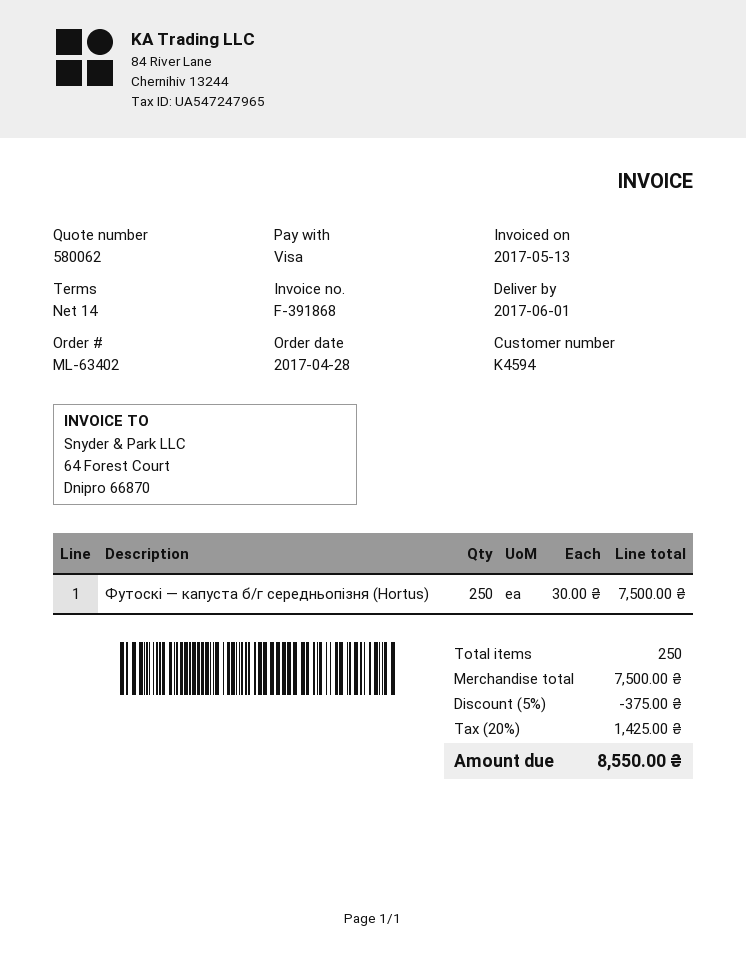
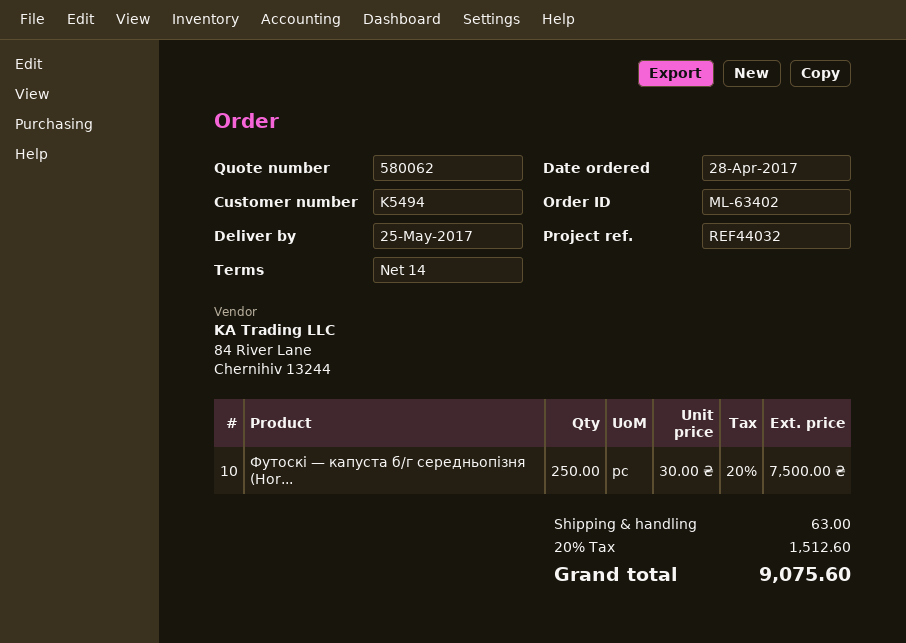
delivery date: 2017-06-01 -> 2017-05-25
customer number: K4594 -> K5494
discount: 5% = 375.00 -> none
shipping: none -> 63.00
tax: 20% = 1425.00 -> 20% = 1512.60
total: 8550.00 -> 9075.60

